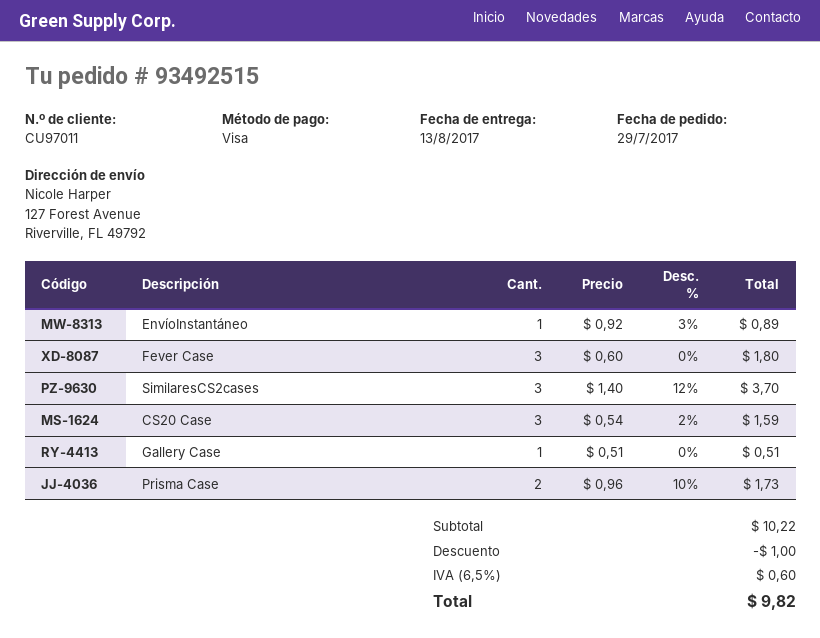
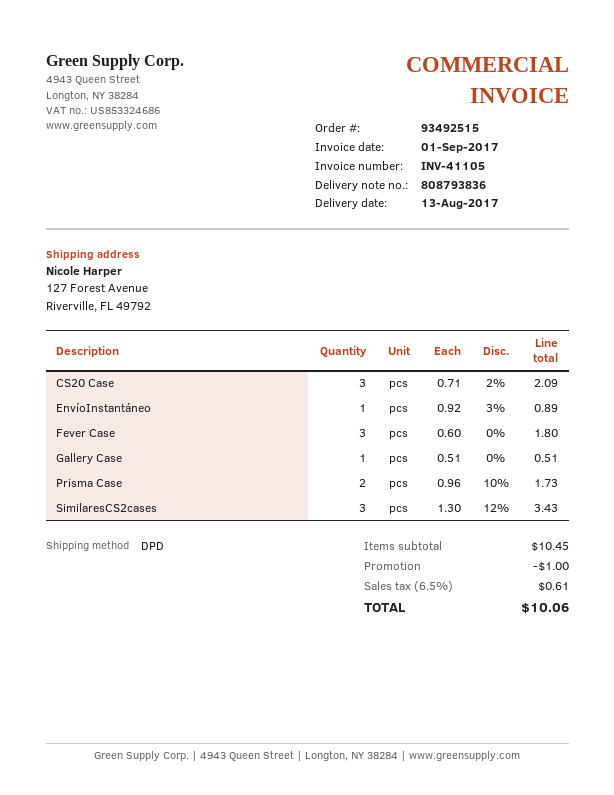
SimilaresCS2cases: 3 x 1.40 - 12% = 3.70 -> 3 x 1.30 - 12% = 3.43
CS20 Case: 3 x 0.54 - 2% = 1.59 -> 3 x 0.71 - 2% = 2.09
subtotal: 10.22 -> 10.45
tax: 6.5% = 0.60 -> 6.5% = 0.61
total: 9.82 -> 10.06

